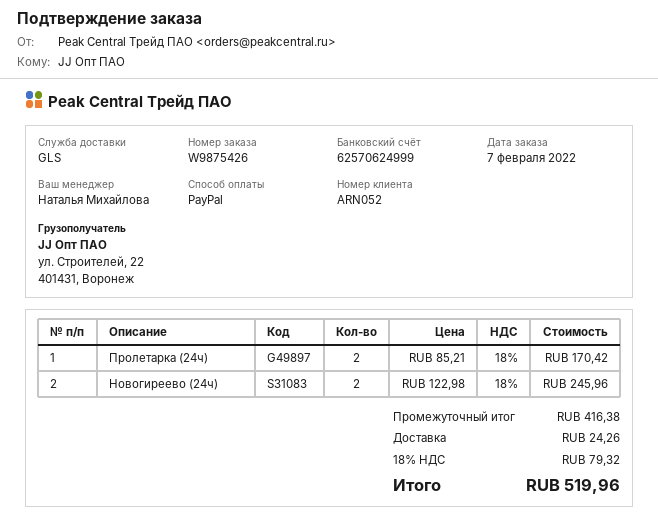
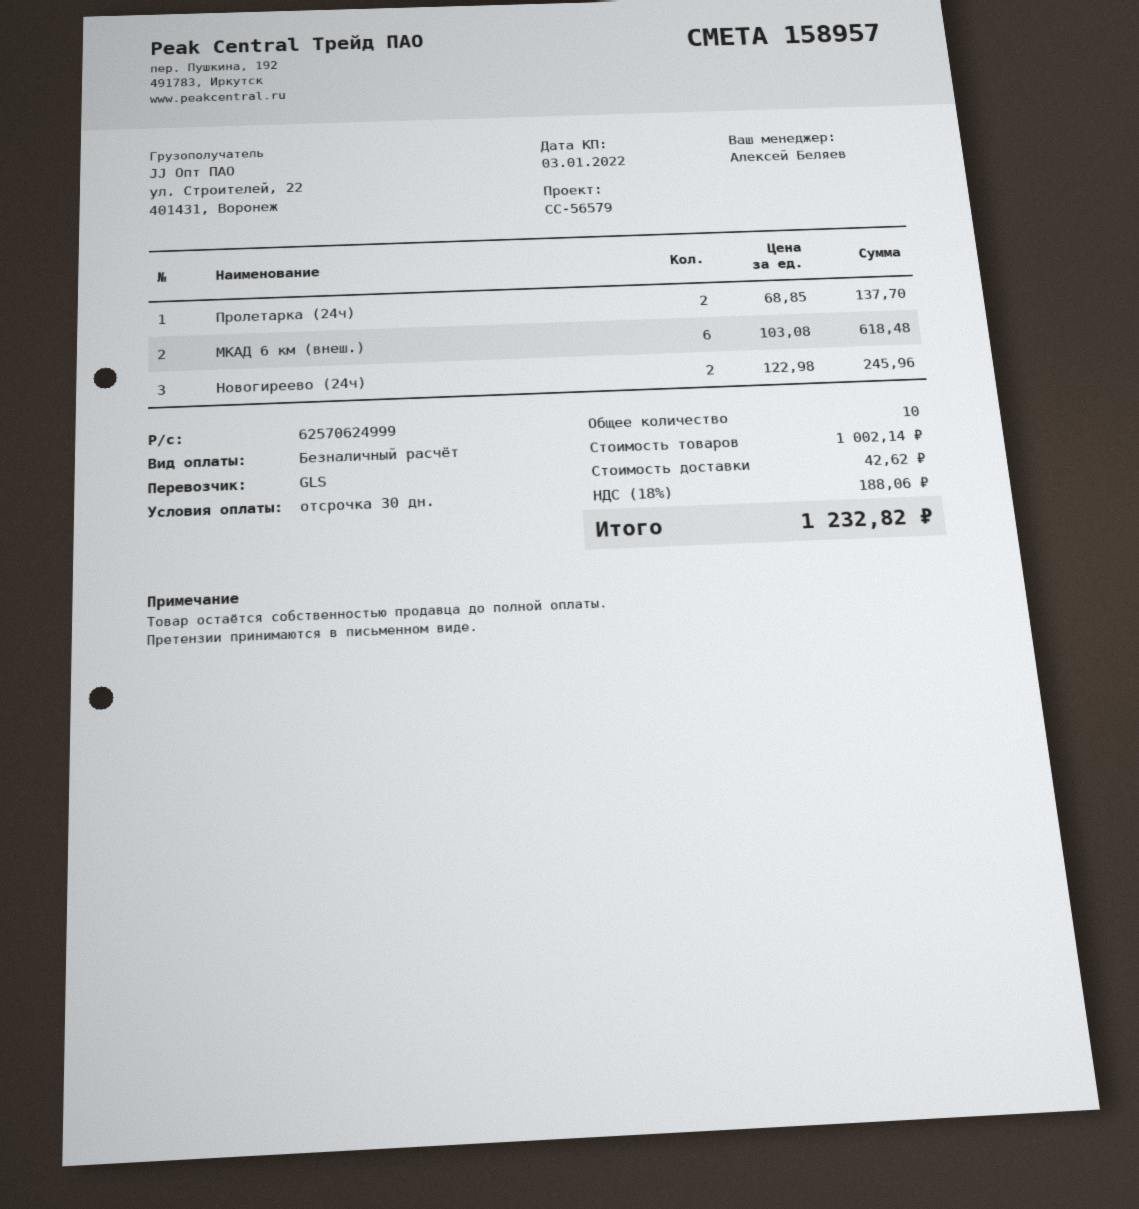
sales rep: Наталья Михайлова -> Алексей Беляев
payment method: PayPal -> bank transfer
Пролетарка (24ч): 2 x 85.21 = 170.42 -> 2 x 68.85 = 137.70
МКАД 6 км (внеш.): none -> 6 x 103.08 = 618.48
subtotal: 416.38 -> 1002.14
shipping: 24.26 -> 42.62
tax: 18% = 79.32 -> 18% = 188.06
total: 519.96 -> 1232.82

